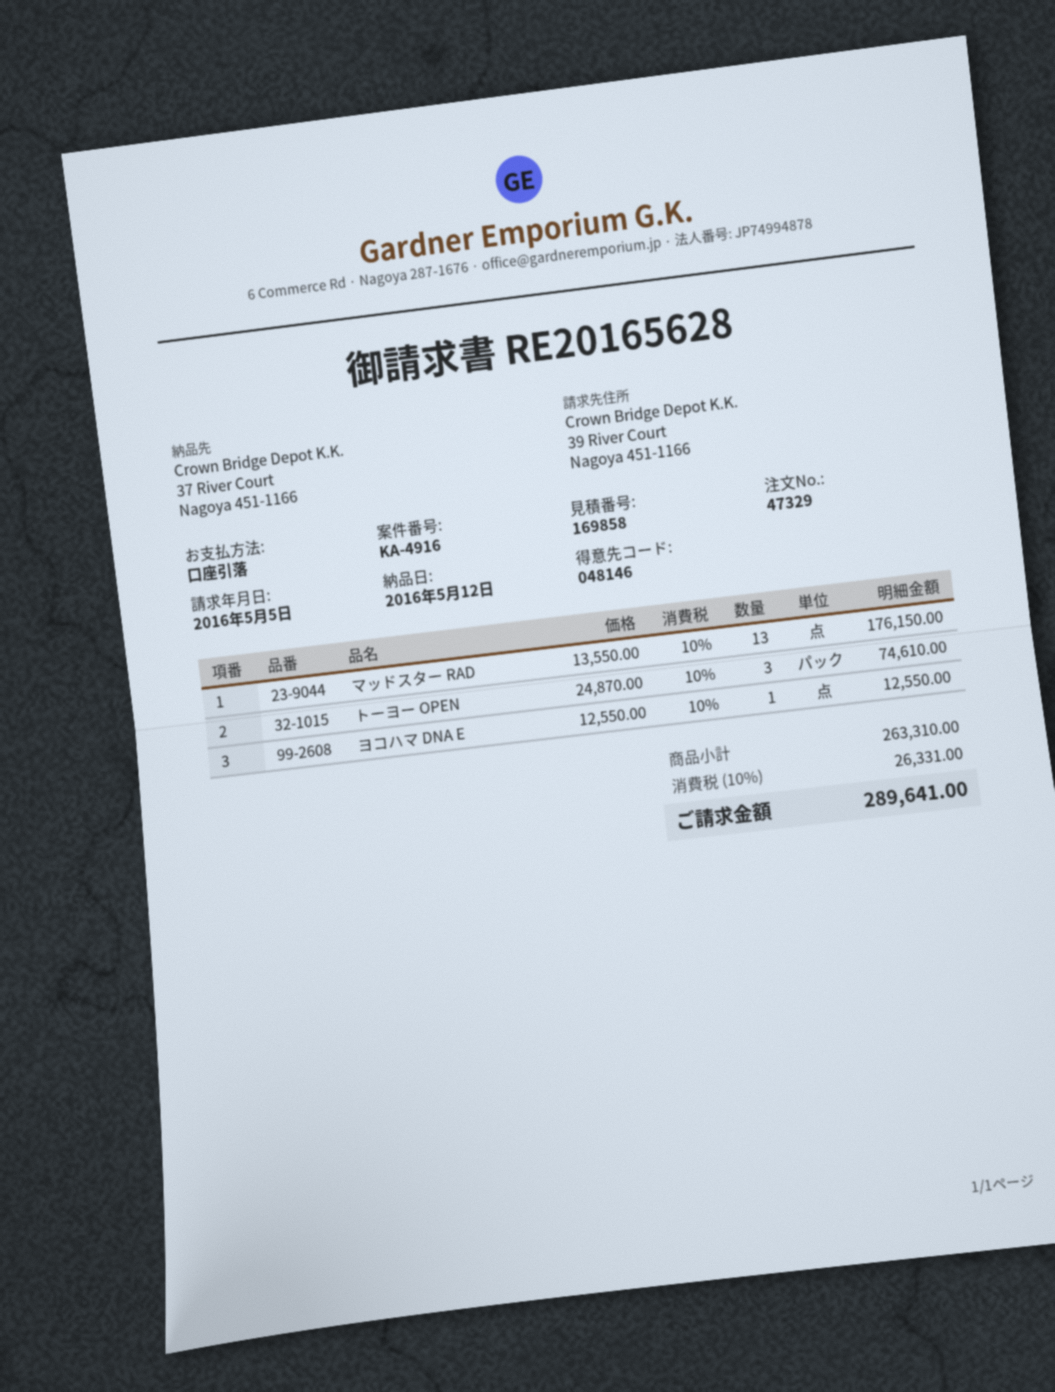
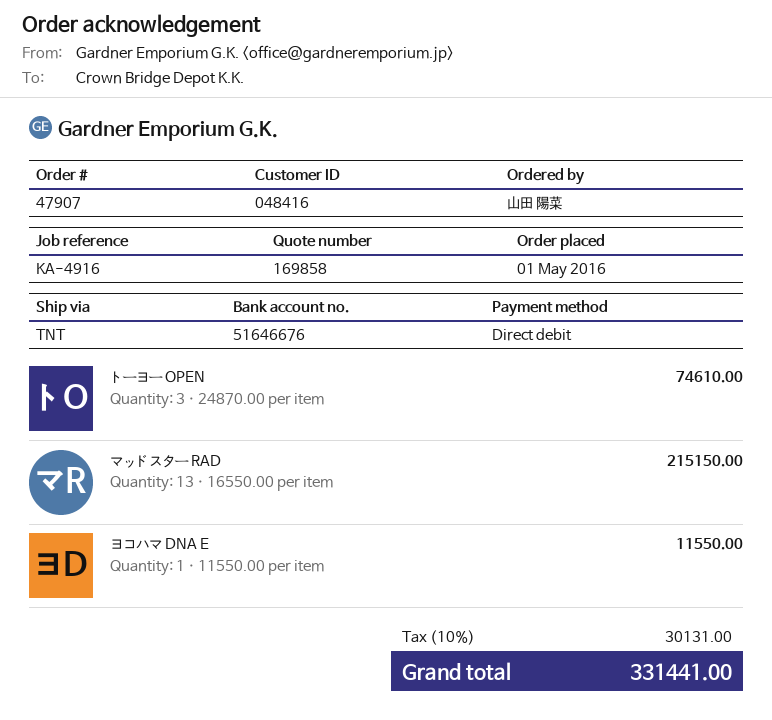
order number: 47329 -> 47907
customer number: 048146 -> 048416
マッドスター RAD: 13 x 13550.00 = 176150.00 -> 13 x 16550.00 = 215150.00
ヨコハマ DNA E: 1 x 12550.00 = 12550.00 -> 1 x 11550.00 = 11550.00
tax: 10% = 26331.00 -> 10% = 30131.00
total: 289641.00 -> 331441.00

